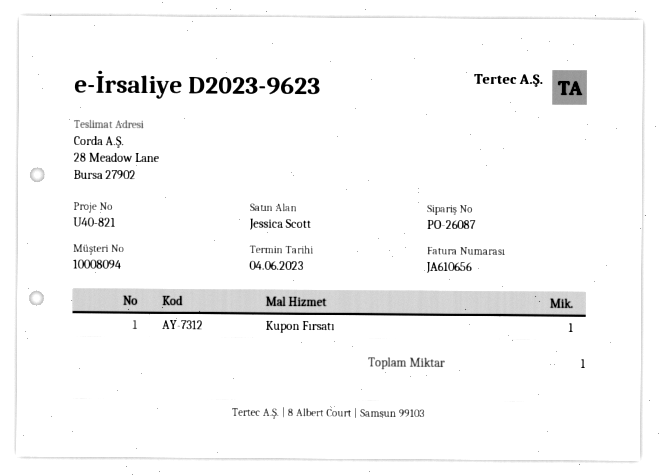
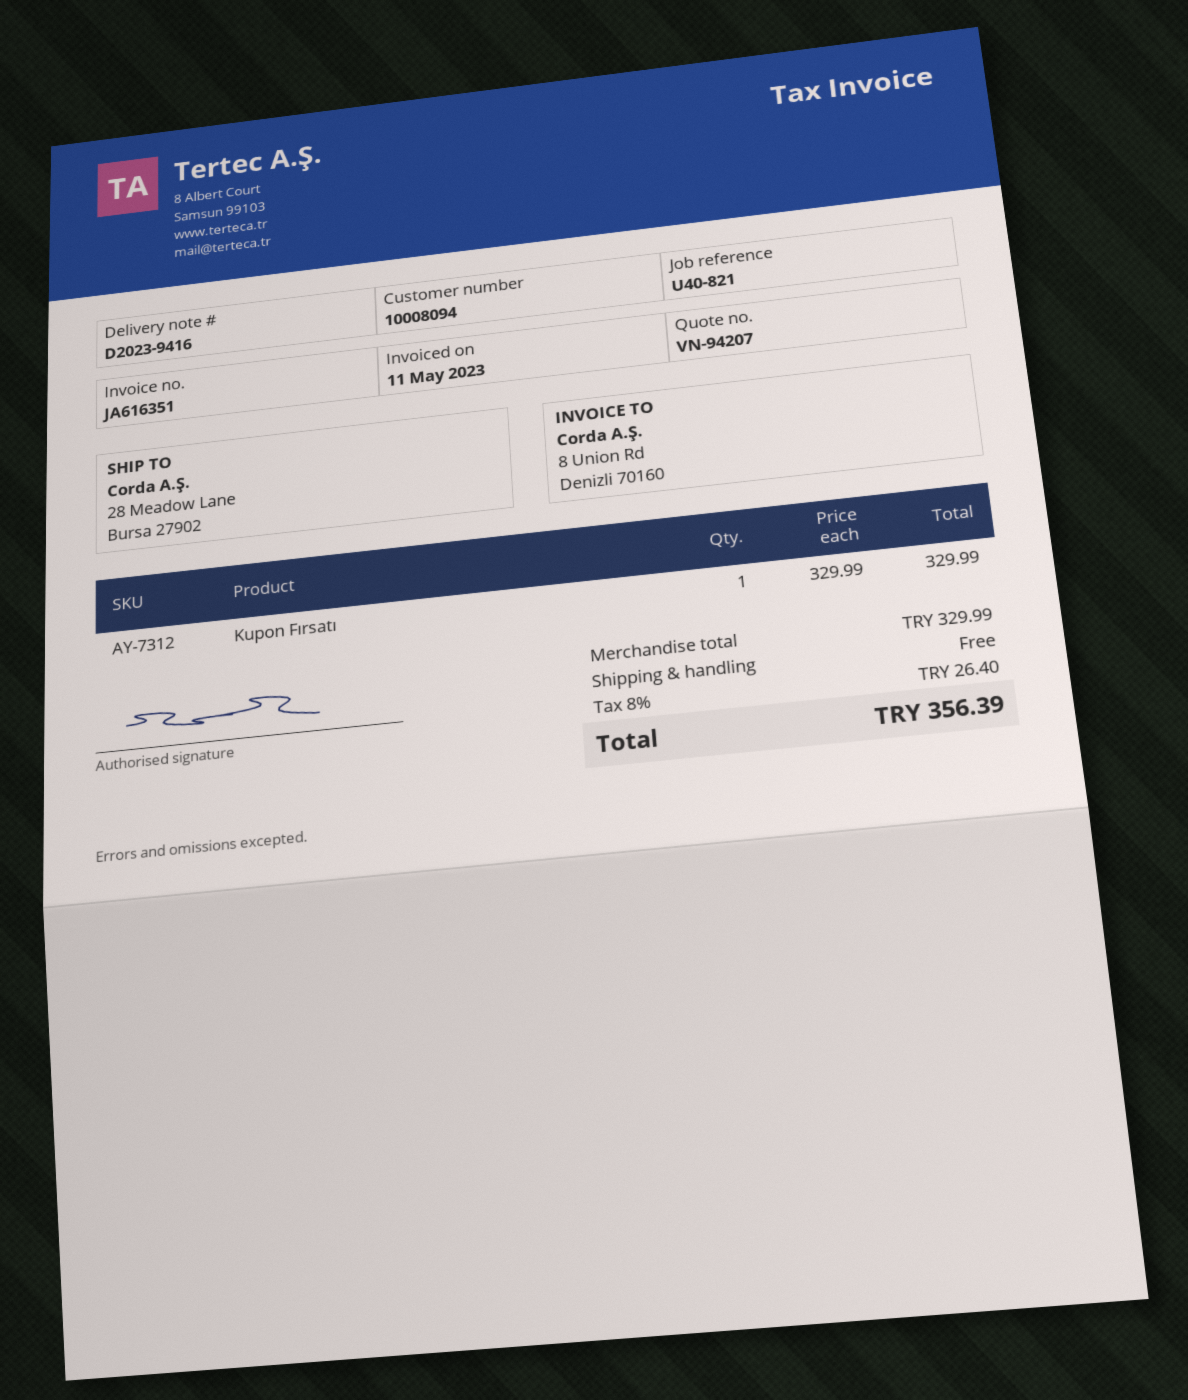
delivery note number: D2023-9623 -> D2023-9416
invoice number: JA610656 -> JA616351

